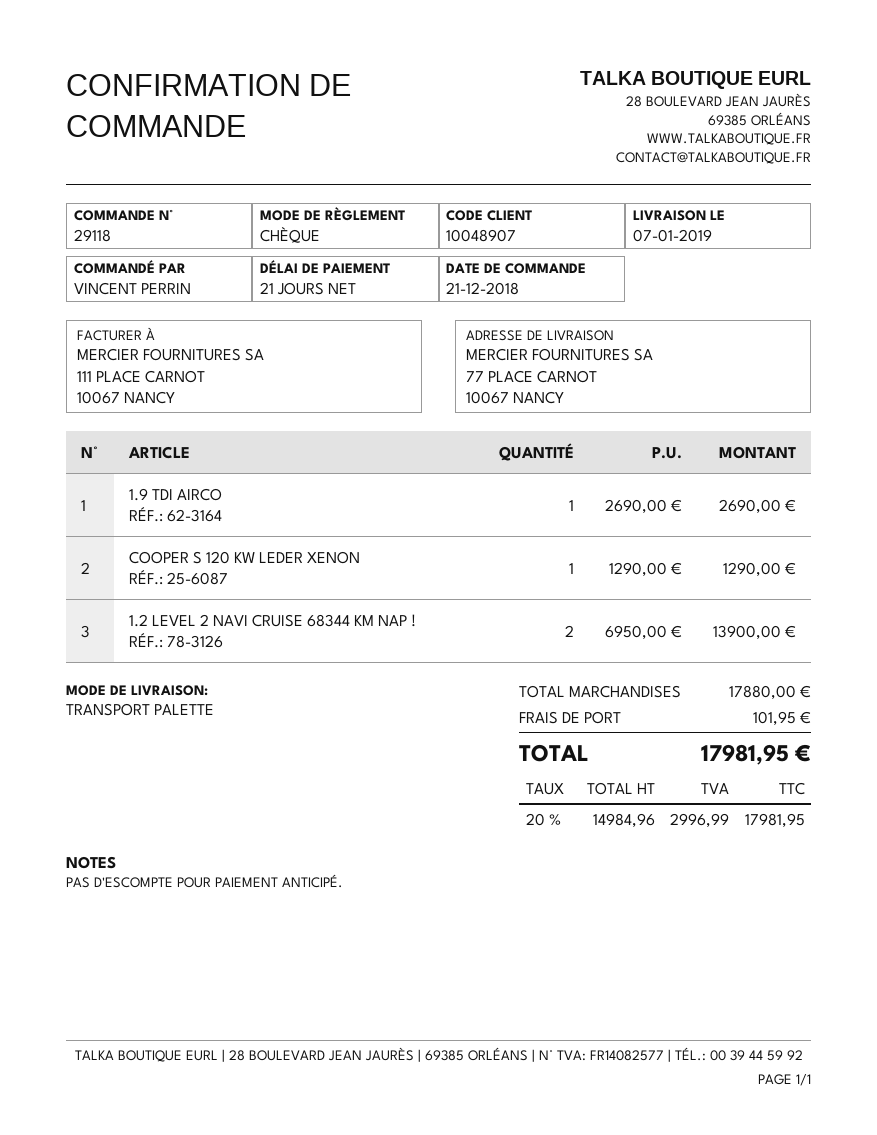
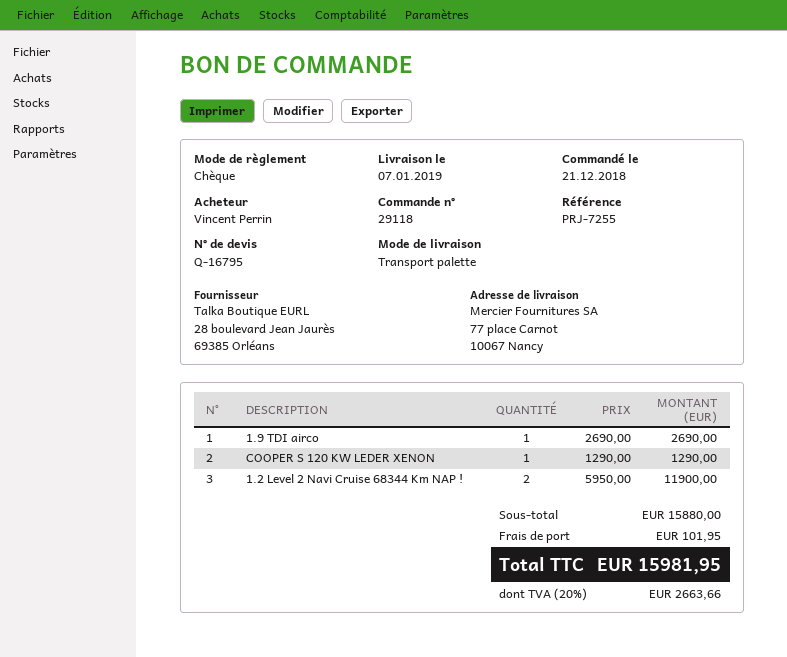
1.2 LEVEL 2 NAVI CRUISE 68344 KM NAP !: 2 x 6950.00 = 13900.00 -> 2 x 5950.00 = 11900.00
subtotal: 17880.00 -> 15880.00
tax: 20% = 2996.99 -> 20% = 2663.66
total: 17981.95 -> 15981.95

